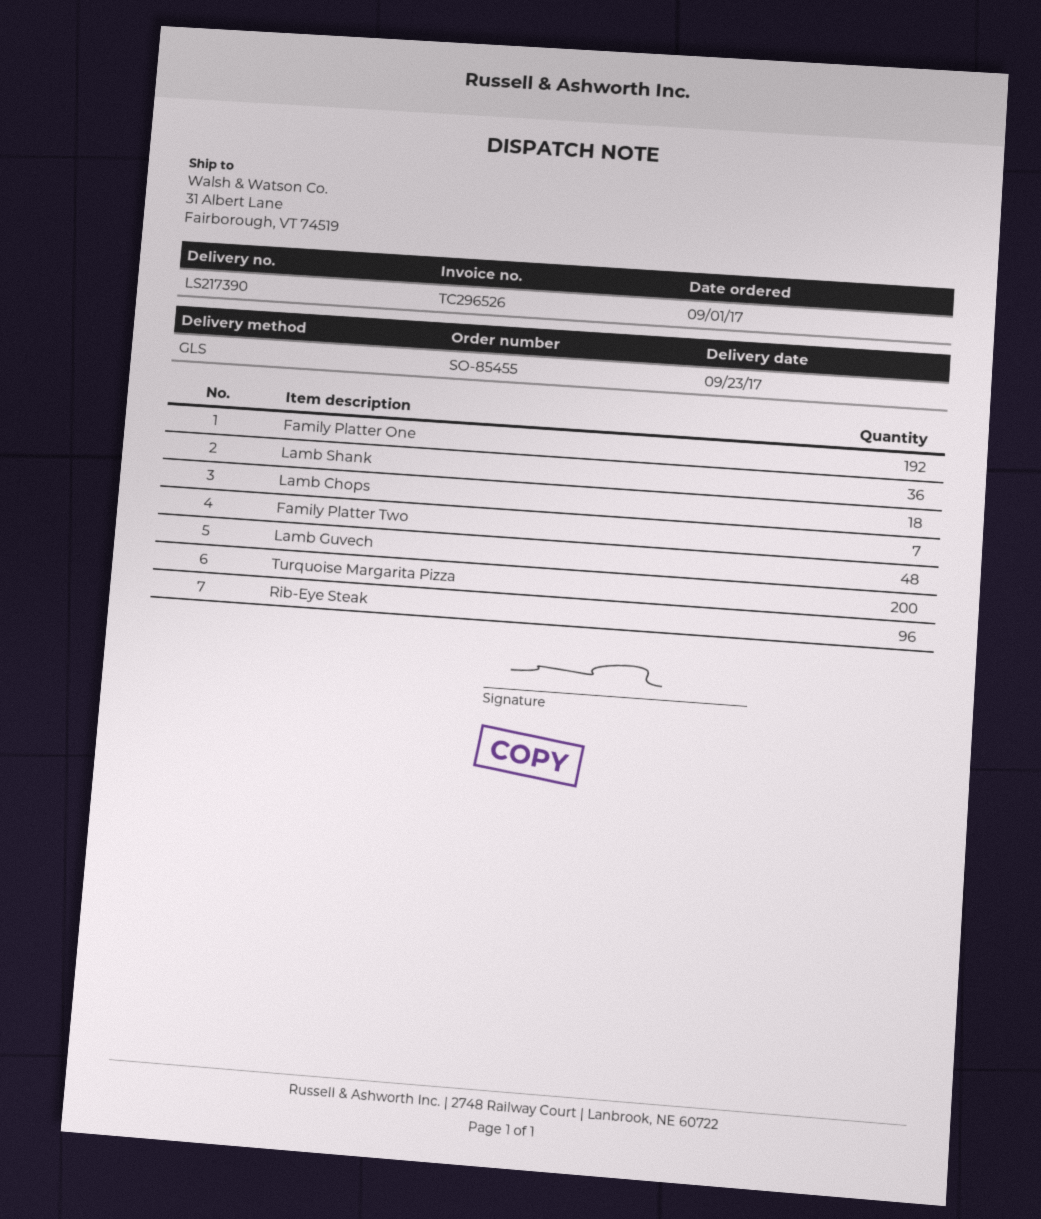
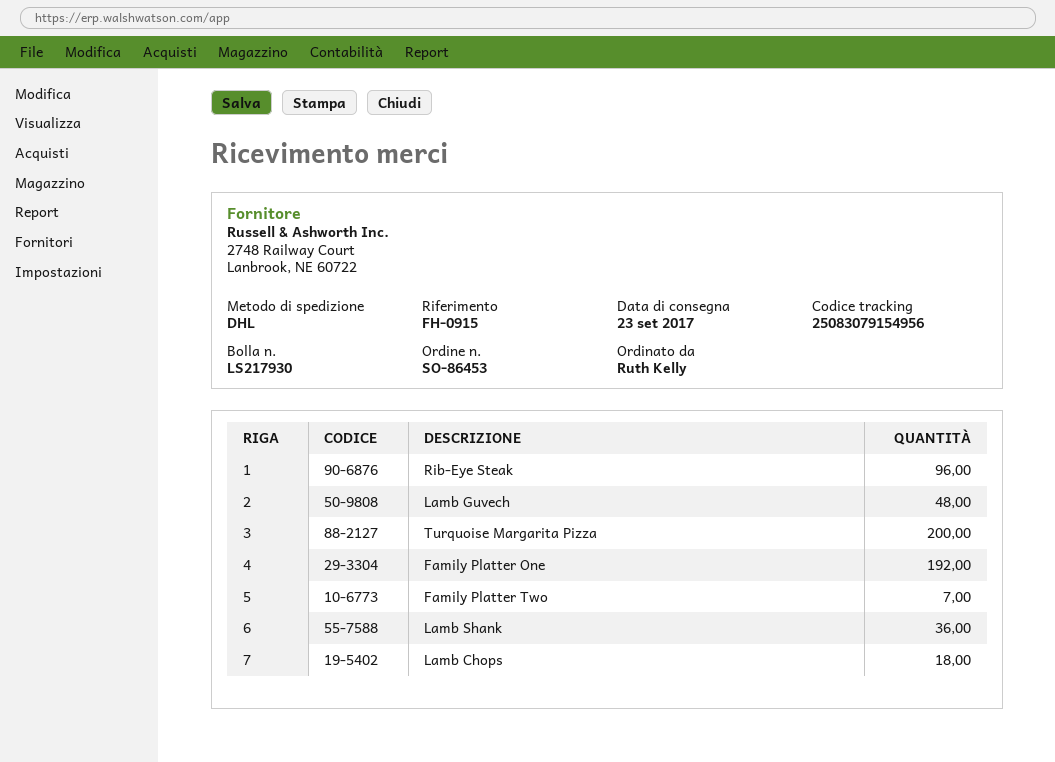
order number: SO-85455 -> SO-86453
delivery note number: LS217390 -> LS217930
shipping method: GLS -> DHL

